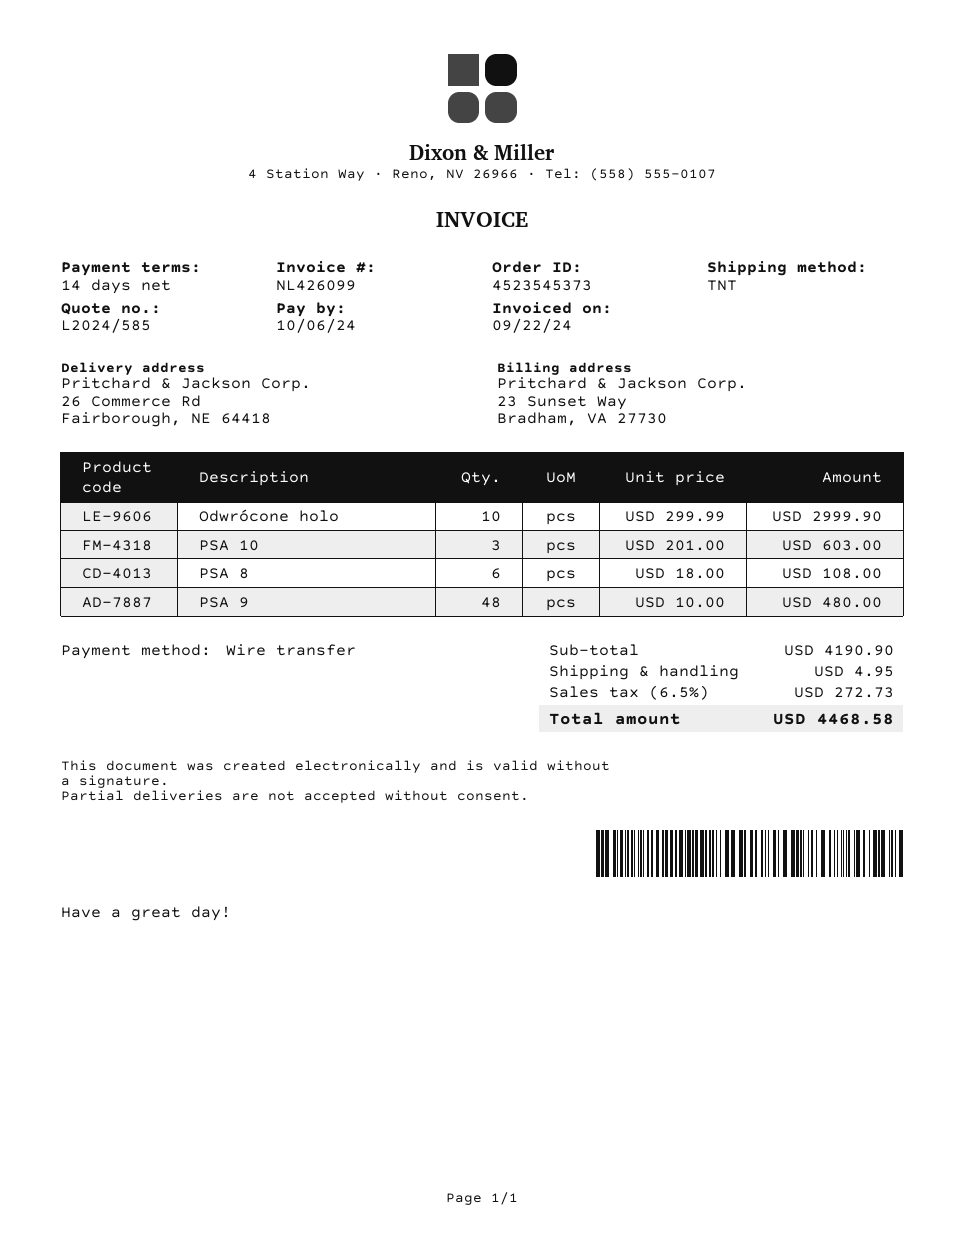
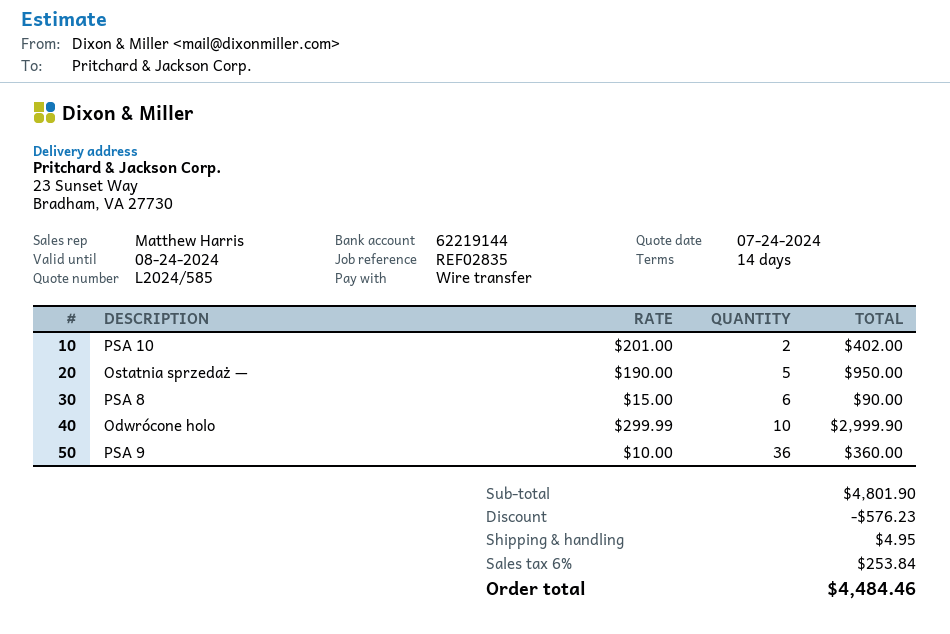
ship to: 26 Commerce Rd, Fairborough, NE 64418 -> 23 Sunset Way, Bradham, VA 27730
PSA 10: 3 x 201.00 = 603.00 -> 2 x 201.00 = 402.00
PSA 8: 6 x 18.00 = 108.00 -> 6 x 15.00 = 90.00
PSA 9: 48 x 10.00 = 480.00 -> 36 x 10.00 = 360.00
Ostatnia sprzedaż —: none -> 5 x 190.00 = 950.00
subtotal: 4190.90 -> 4801.90
discount: none -> 576.23
tax: 6.5% = 272.73 -> 6% = 253.84
total: 4468.58 -> 4484.46

